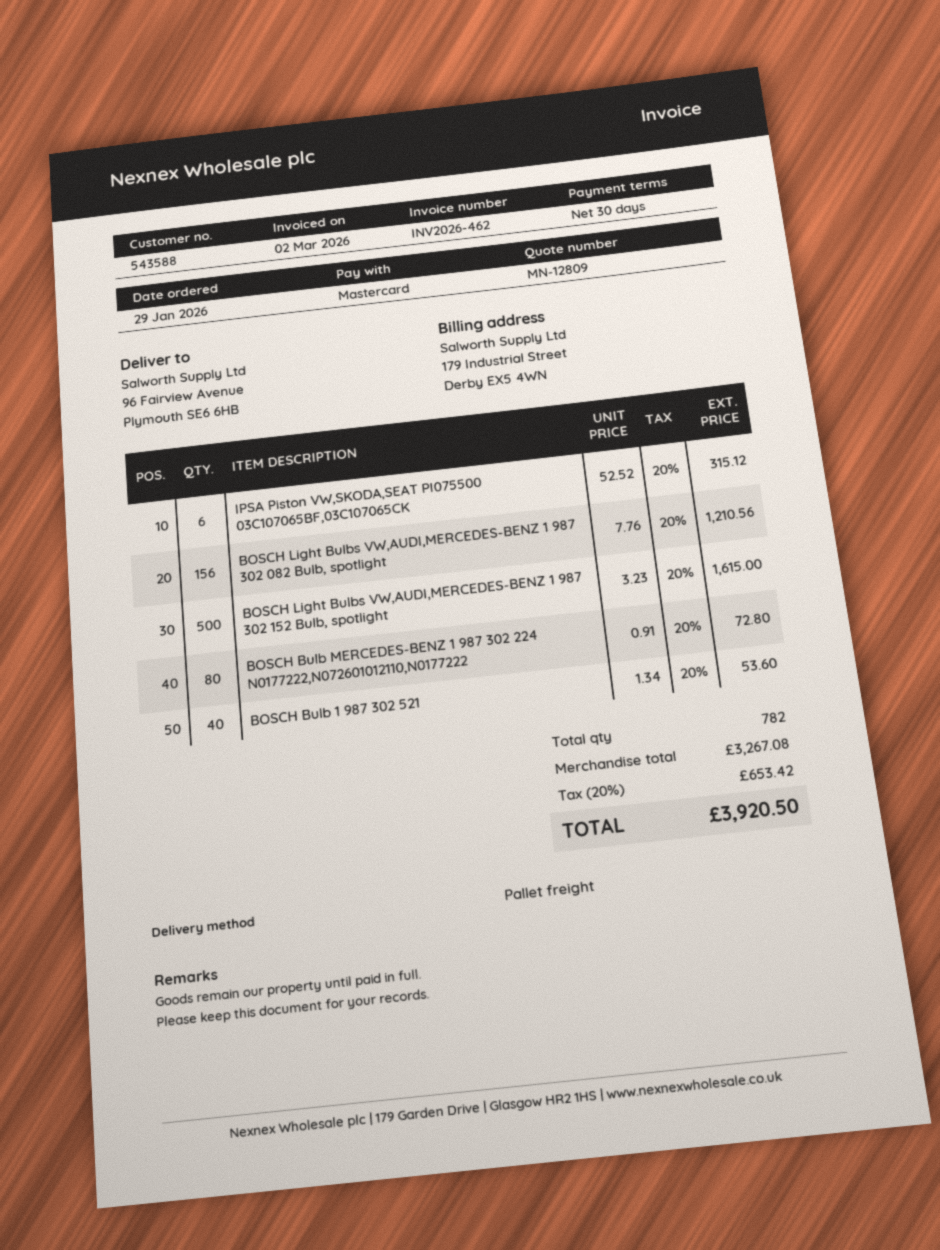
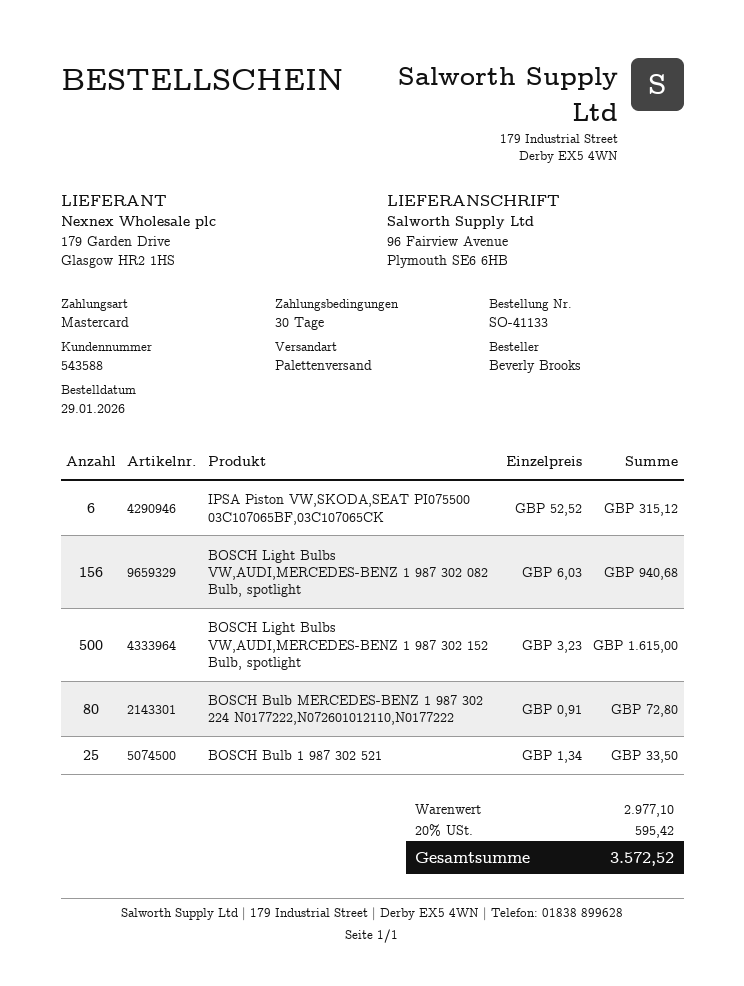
BOSCH Light Bulbs VW,AUDI,MERCEDES-BENZ 1 987 302 082 Bulb, spotlight: 156 x 7.76 = 1210.56 -> 156 x 6.03 = 940.68
BOSCH Bulb 1 987 302 521: 40 x 1.34 = 53.60 -> 25 x 1.34 = 33.50
subtotal: 3267.08 -> 2977.10
tax: 20% = 653.42 -> 20% = 595.42
total: 3920.50 -> 3572.52

